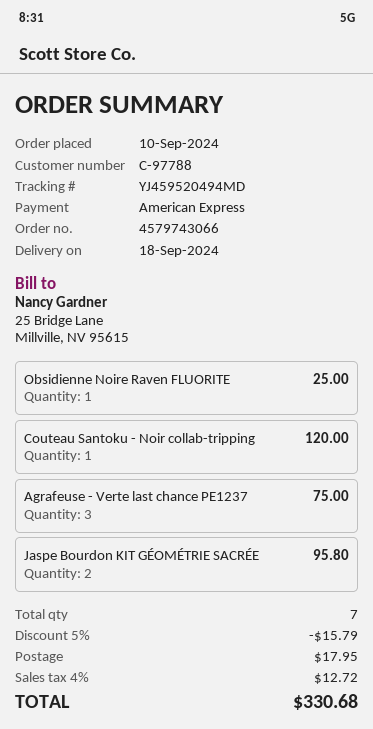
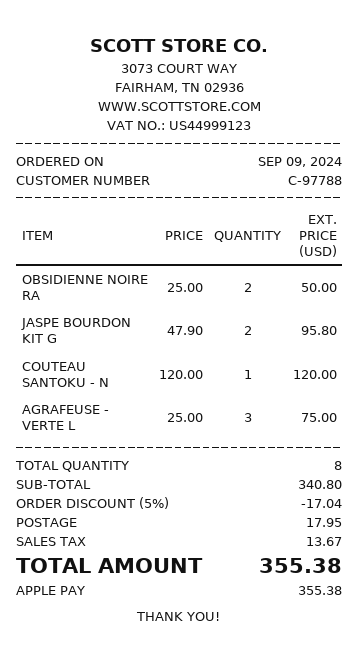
order date: 2024-09-10 -> 2024-09-09
payment method: American Express -> Apple Pay
Obsidienne Noire Raven FLUORITE: 1 for 25.00 -> 2 for 50.00
total quantity: 7 -> 8
discount: 5% = 15.79 -> 5% = 17.04
tax: 12.72 -> 13.67
total: 330.68 -> 355.38

